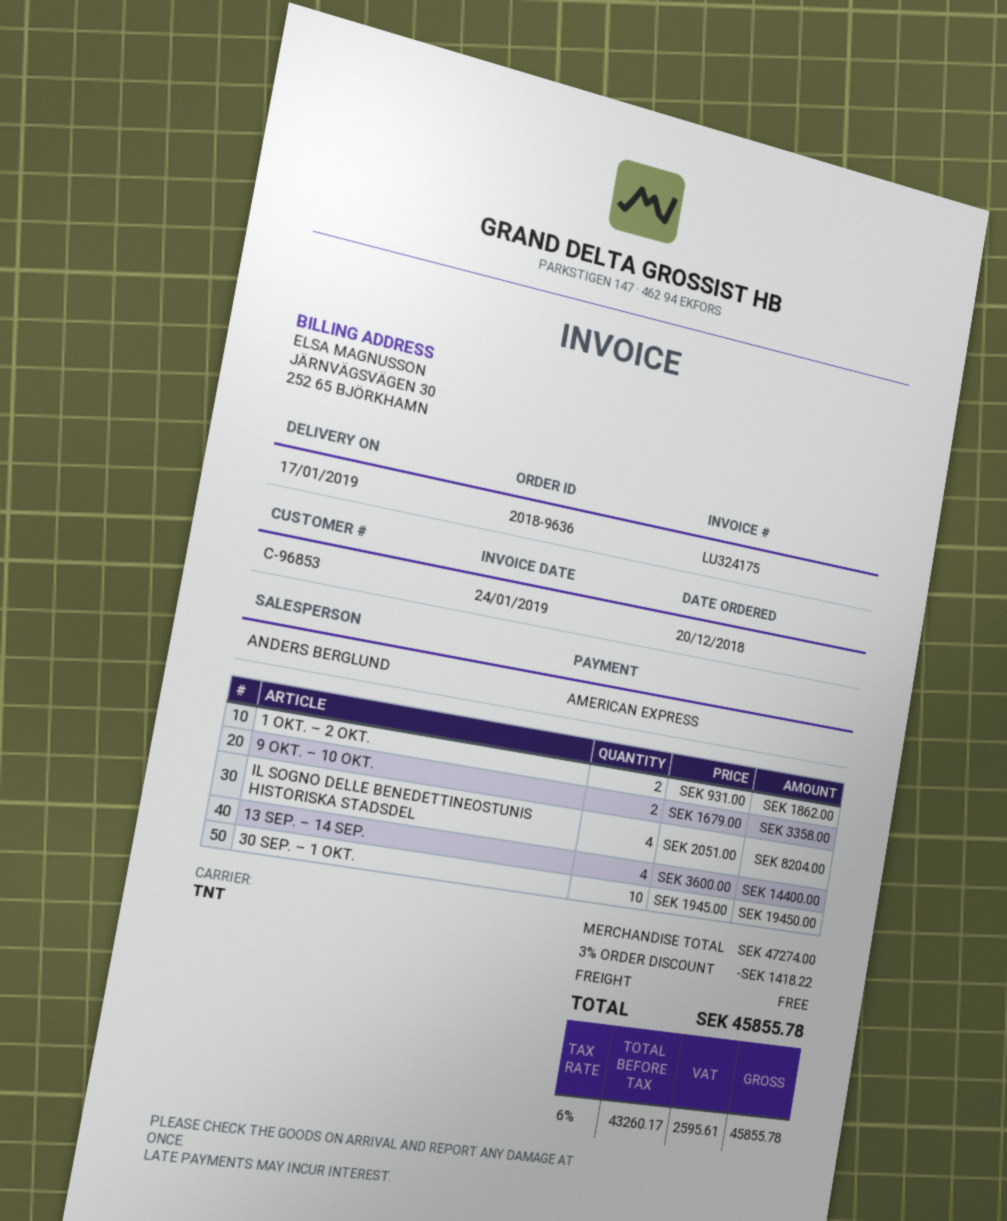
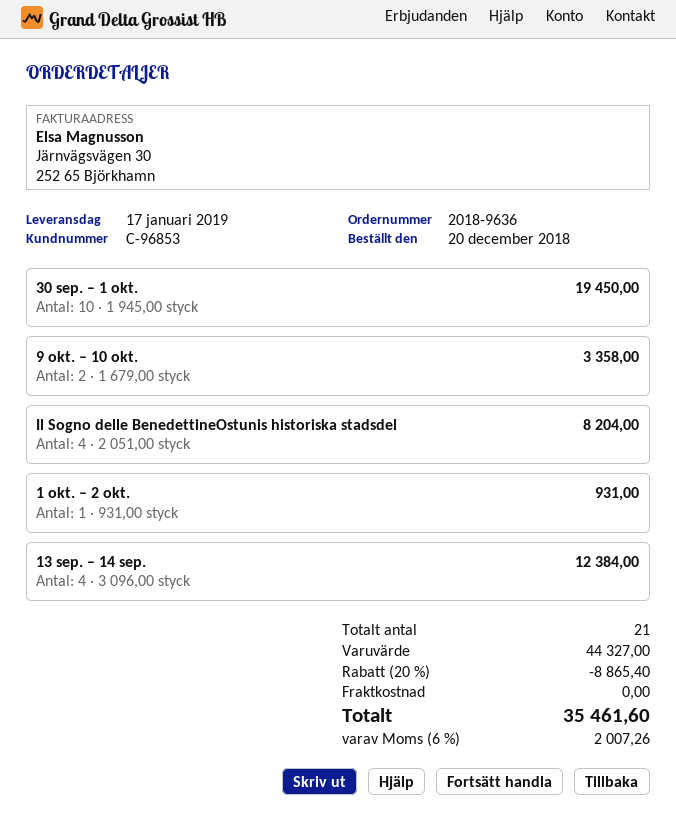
1 OKT. – 2 OKT.: 2 x 931.00 = 1862.00 -> 1 x 931.00 = 931.00
13 SEP. – 14 SEP.: 4 x 3600.00 = 14400.00 -> 4 x 3096.00 = 12384.00
subtotal: 47274.00 -> 44327.00
discount: 3% = 1418.22 -> 20% = 8865.40
tax: 6% = 2595.61 -> 6% = 2007.26
total: 45855.78 -> 35461.60

